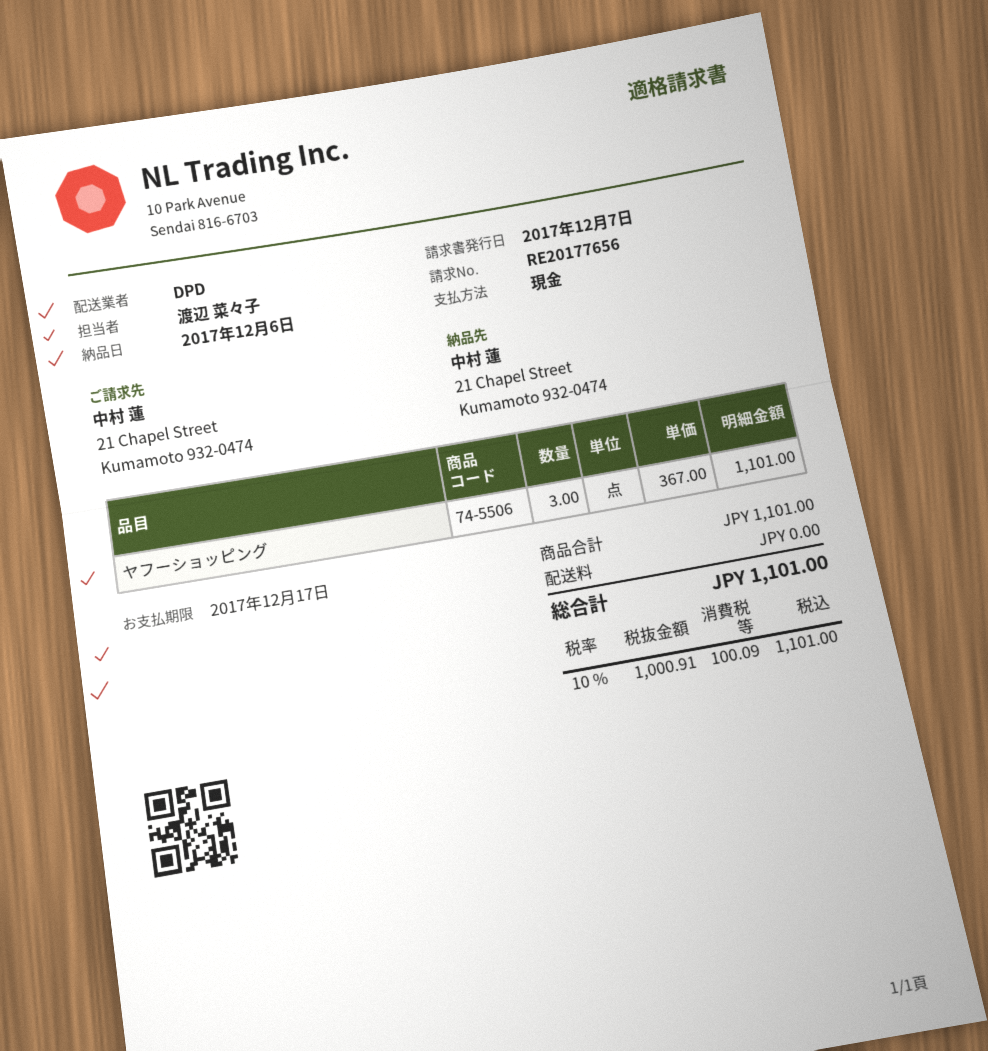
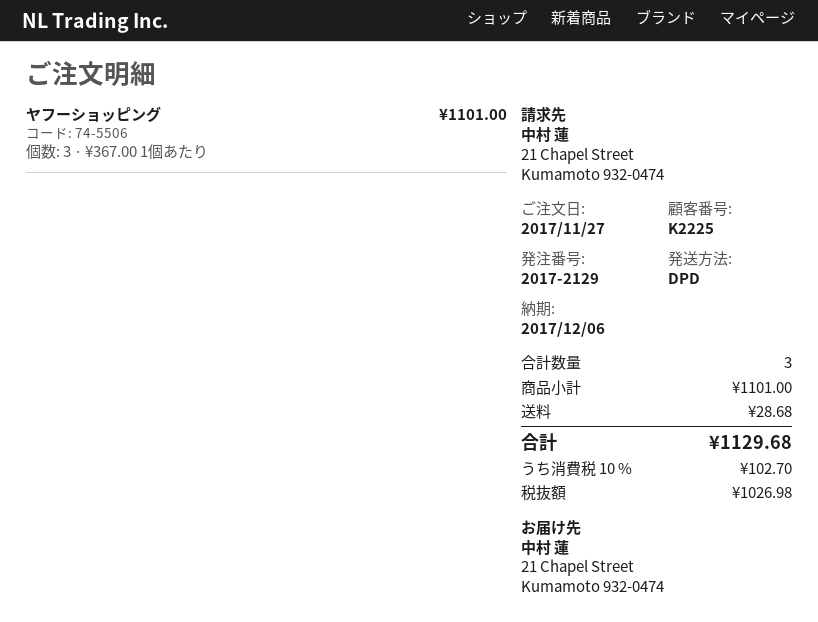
shipping: 0.00 -> 28.68
net: 1000.91 -> 1026.98
tax: 10% = 100.09 -> 10% = 102.70
total: 1101.00 -> 1129.68

